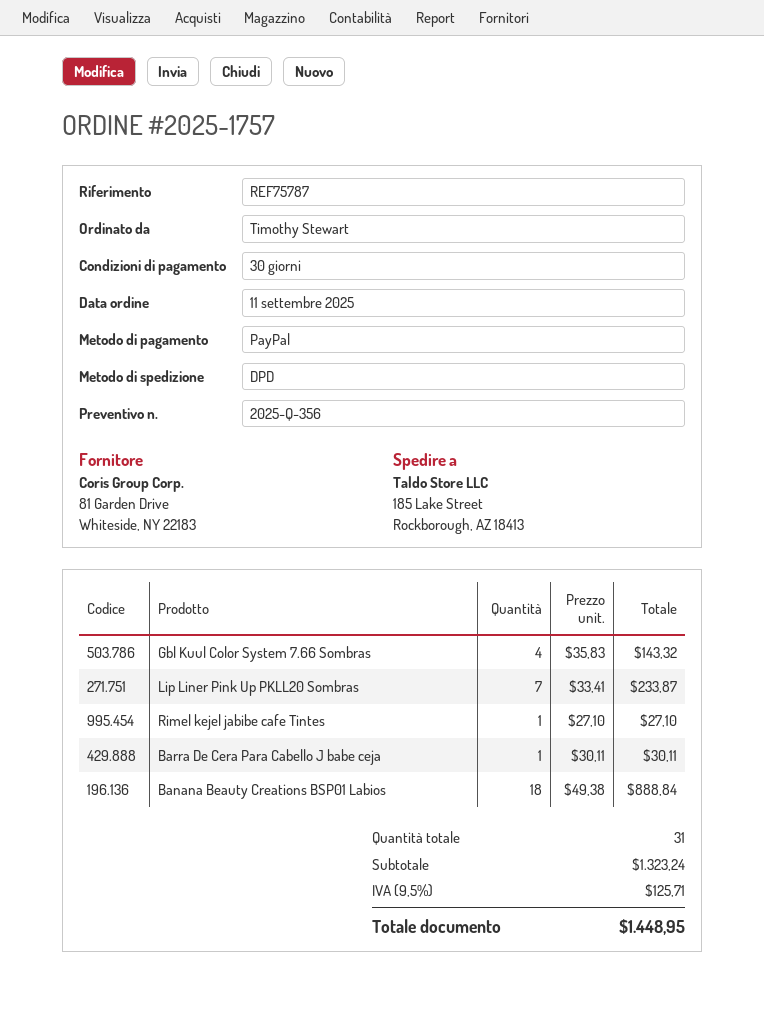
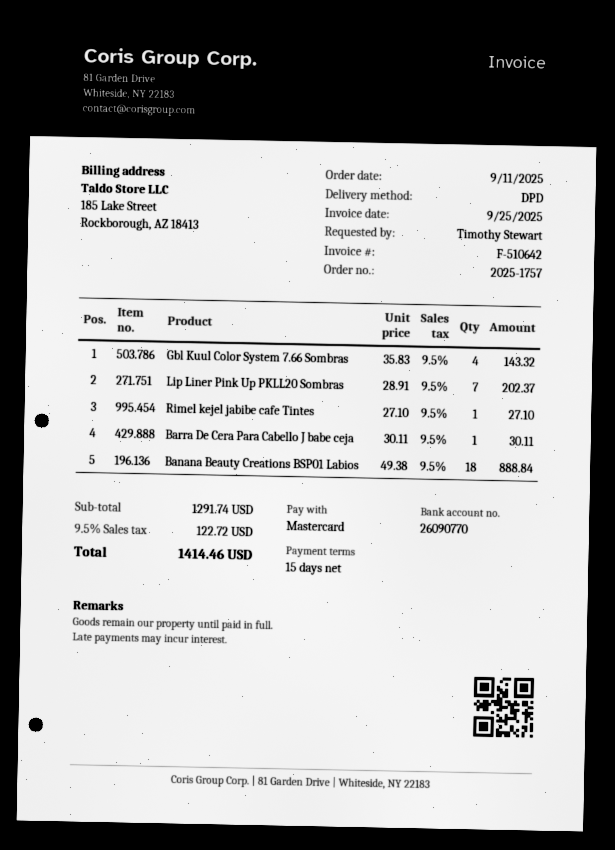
payment terms: 30 days -> 15 days
payment method: PayPal -> Mastercard
Lip Liner Pink Up PKLL20 Sombras: 7 x 33.41 = 233.87 -> 7 x 28.91 = 202.37
subtotal: 1323.24 -> 1291.74
tax: 9.5% = 125.71 -> 9.5% = 122.72
total: 1448.95 -> 1414.46

